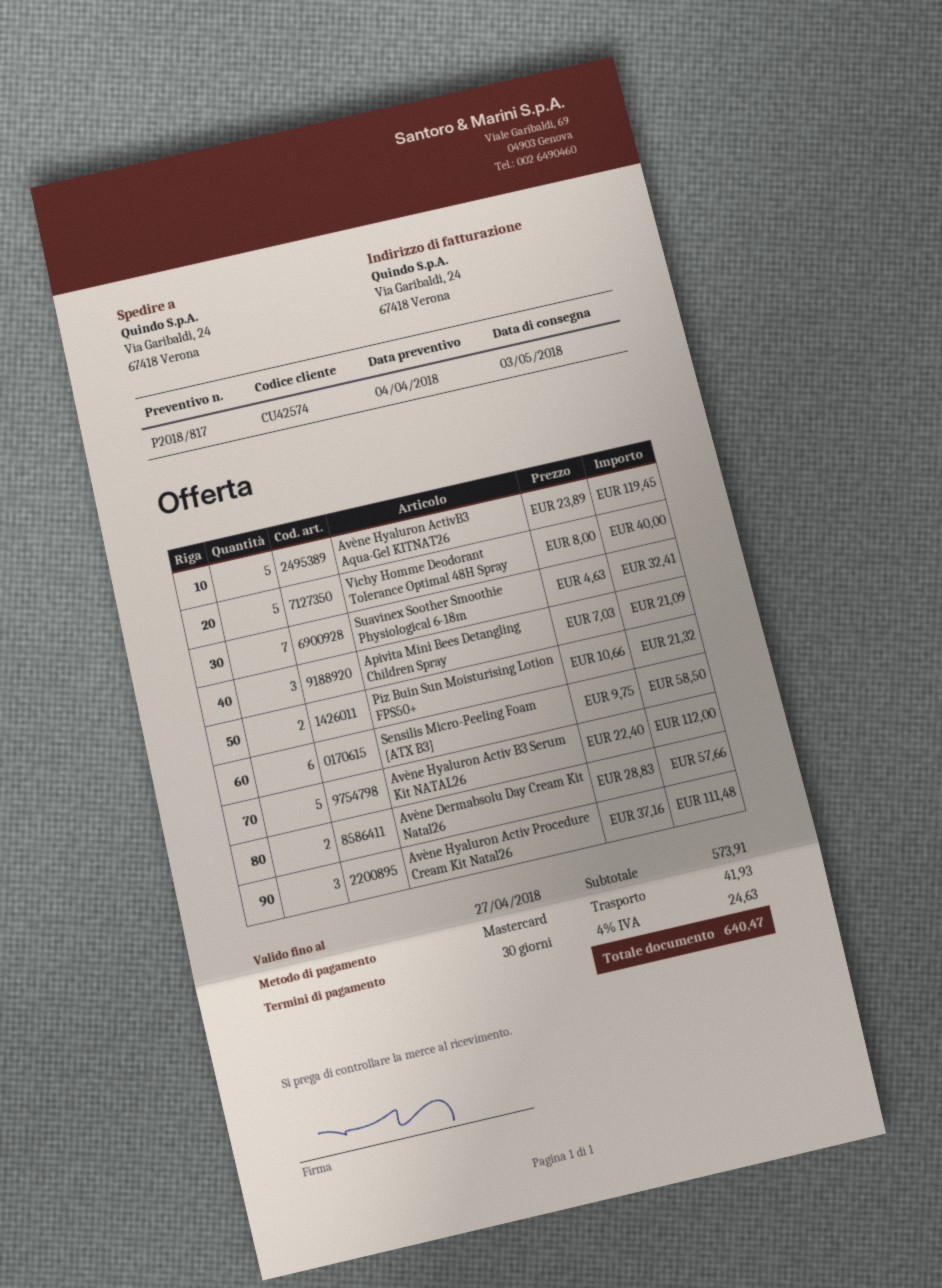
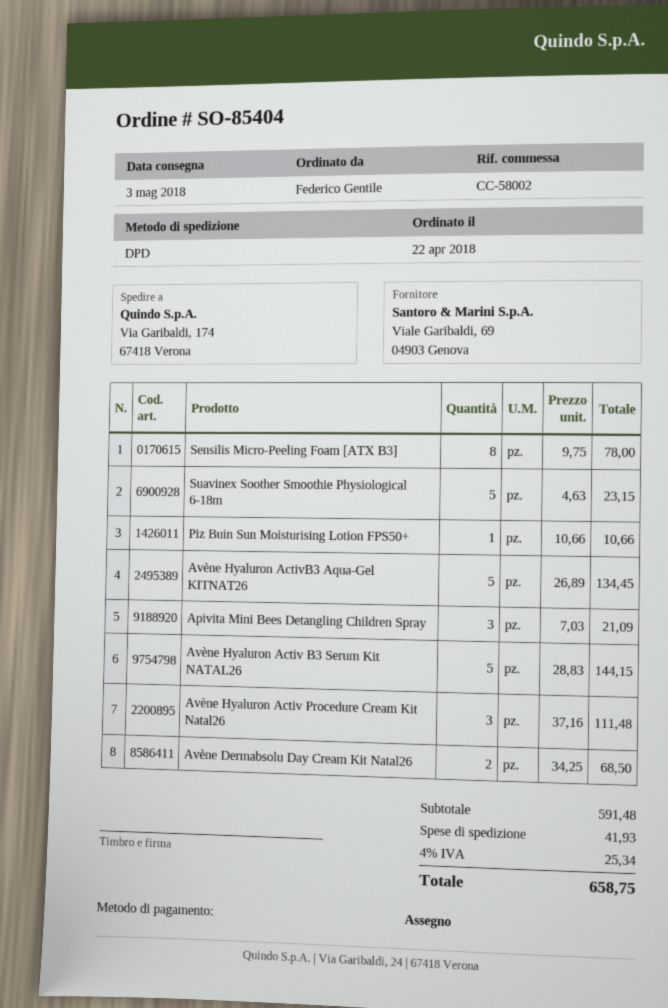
payment method: Mastercard -> cheque
ship to: Via Garibaldi, 24, 67418 Verona -> Via Garibaldi, 174, 67418 Verona
Avène Hyaluron ActivB3 Aqua-Gel KITNAT26: 5 x 23.89 = 119.45 -> 5 x 26.89 = 134.45
Vichy Homme Deodorant Tolerance Optimal 48H Spray: 5 x 8.00 = 40.00 -> none
Suavinex Soother Smoothie Physiological 6-18m: 7 x 4.63 = 32.41 -> 5 x 4.63 = 23.15
Piz Buin Sun Moisturising Lotion FPS50+: 2 x 10.66 = 21.32 -> 1 x 10.66 = 10.66
Sensilis Micro-Peeling Foam [ATX B3]: 6 x 9.75 = 58.50 -> 8 x 9.75 = 78.00
Avène Hyaluron Activ B3 Serum Kit NATAL26: 5 x 22.40 = 112.00 -> 5 x 28.83 = 144.15
Avène Dermabsolu Day Cream Kit Natal26: 2 x 28.83 = 57.66 -> 2 x 34.25 = 68.50
subtotal: 573.91 -> 591.48
tax: 4% = 24.63 -> 4% = 25.34
total: 640.47 -> 658.75

